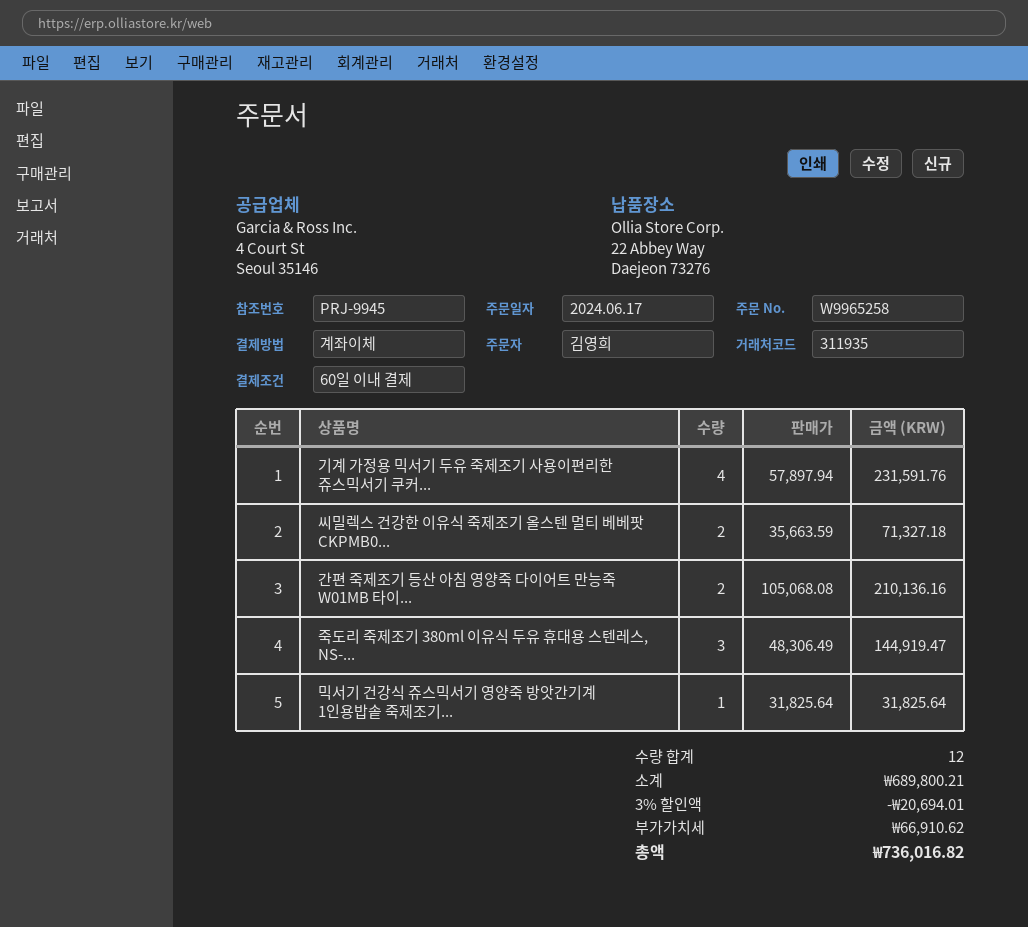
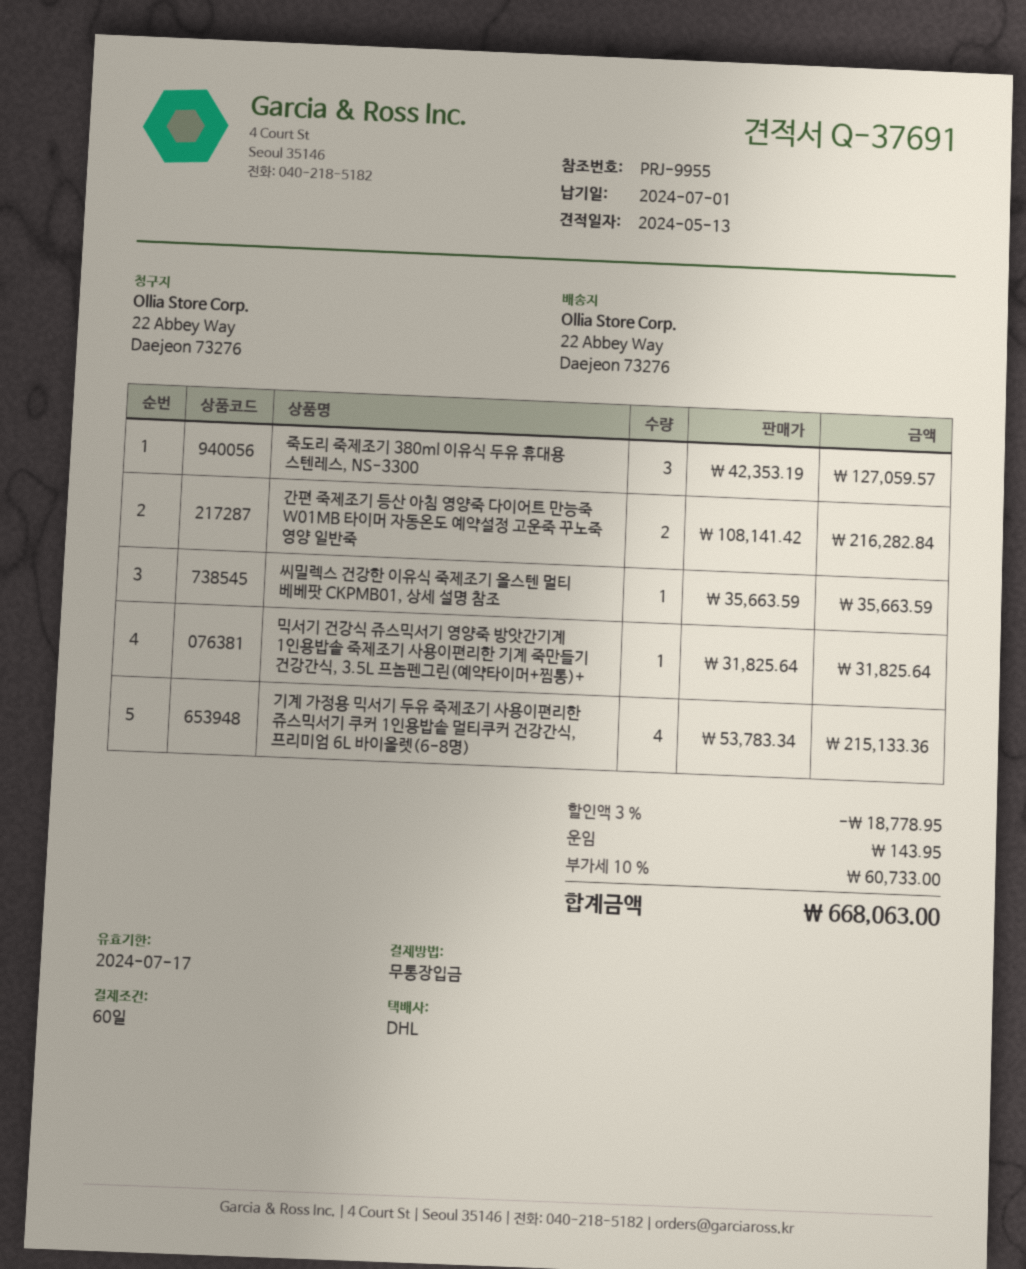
reference: PRJ-9945 -> PRJ-9955
기계 가정용 믹서기 두유 죽제조기 사용이편리한 쥬스믹서기 쿠커...: 4 x 57897.94 = 231591.76 -> 4 x 53783.34 = 215133.36
씨밀렉스 건강한 이유식 죽제조기 올스텐 멀티 베베팟 CKPMB0...: 2 x 35663.59 = 71327.18 -> 1 x 35663.59 = 35663.59
간편 죽제조기 등산 아침 영양죽 다이어트 만능죽 W01MB 타이...: 2 x 105068.08 = 210136.16 -> 2 x 108141.42 = 216282.84
죽도리 죽제조기 380ml 이유식 두유 휴대용 스텐레스, NS-...: 3 x 48306.49 = 144919.47 -> 3 x 42353.19 = 127059.57
discount: 3% = 20694.01 -> 3% = 18778.95
shipping: none -> 143.95
tax: 66910.62 -> 60733.00
total: 736016.82 -> 668063.00

